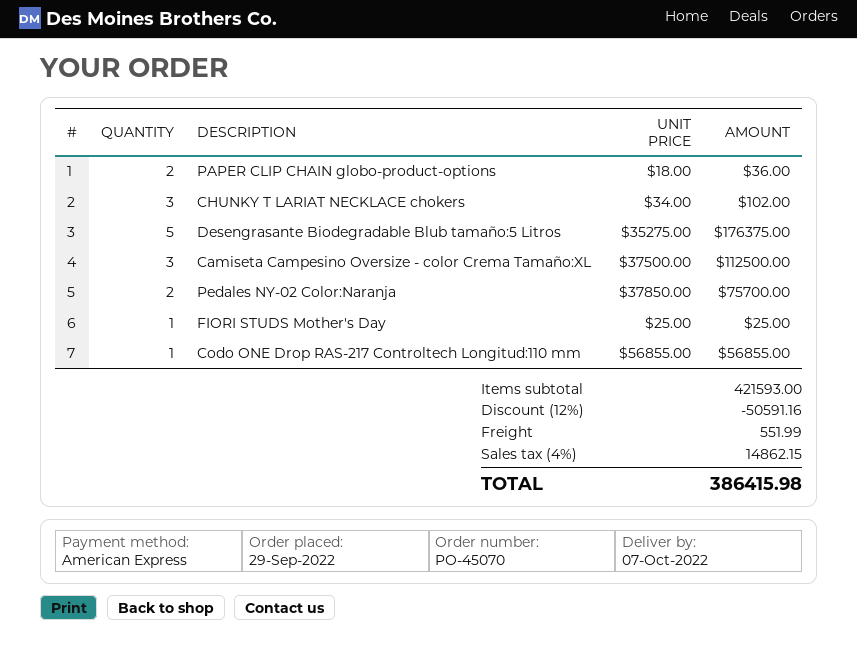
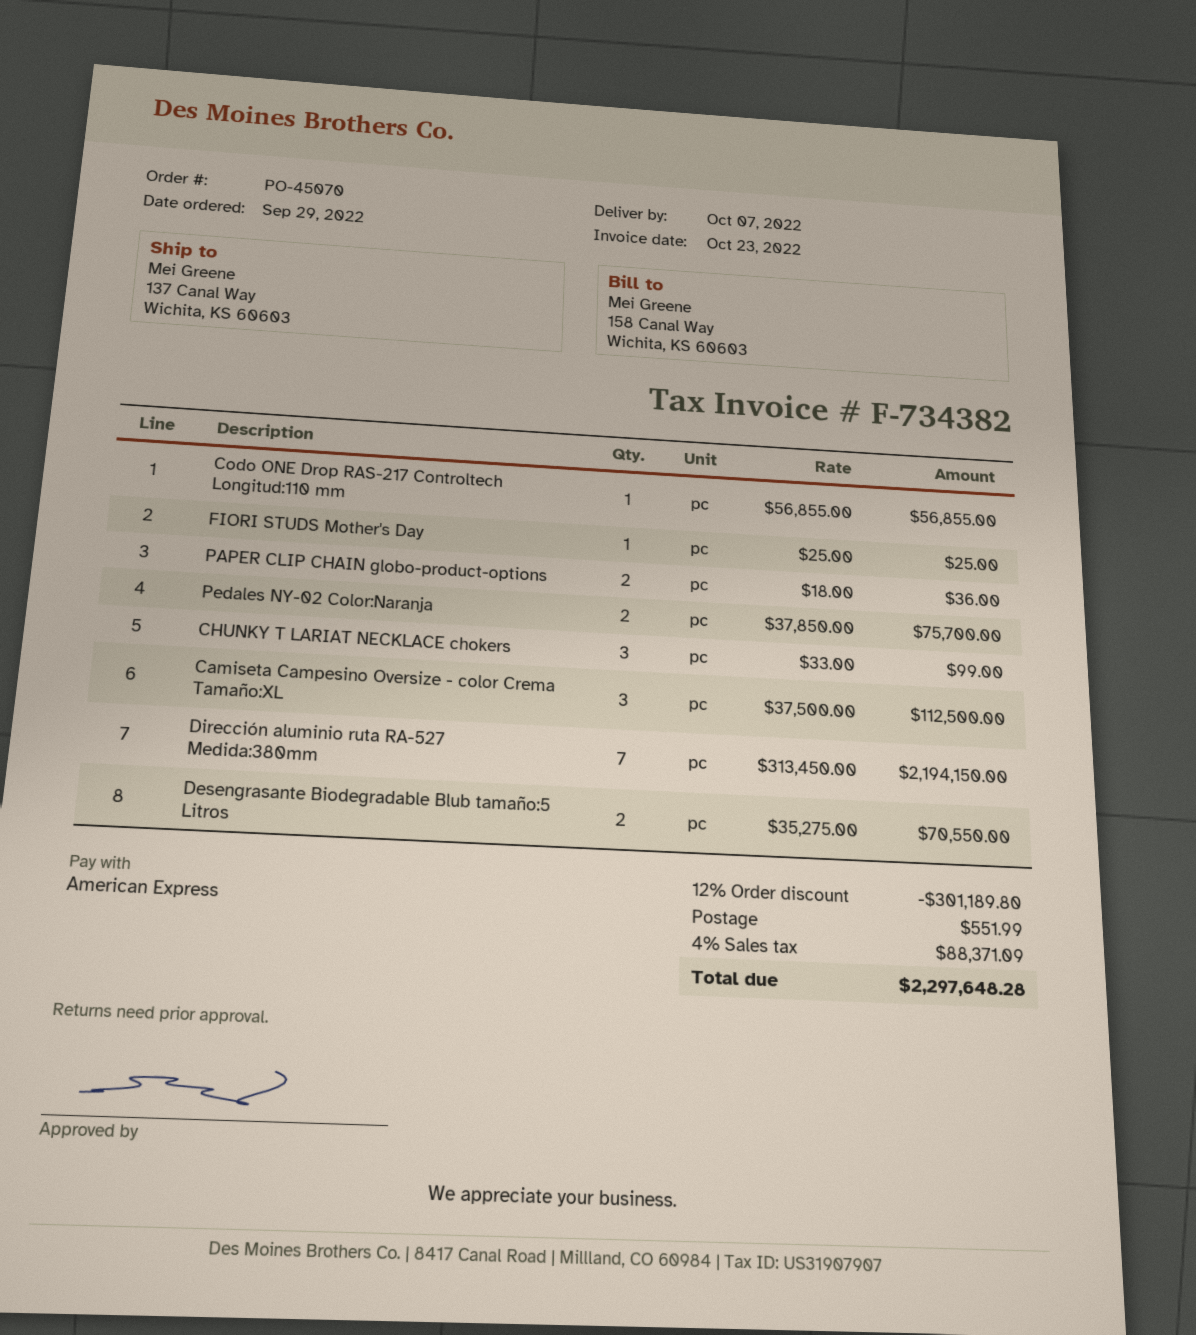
CHUNKY T LARIAT NECKLACE chokers: 3 x 34.00 = 102.00 -> 3 x 33.00 = 99.00
Desengrasante Biodegradable Blub tamaño:5 Litros: 5 x 35275.00 = 176375.00 -> 2 x 35275.00 = 70550.00
Dirección aluminio ruta RA-527 Medida:380mm: none -> 7 x 313450.00 = 2194150.00
discount: 12% = 50591.16 -> 12% = 301189.80
tax: 4% = 14862.15 -> 4% = 88371.09
total: 386415.98 -> 2297648.28

